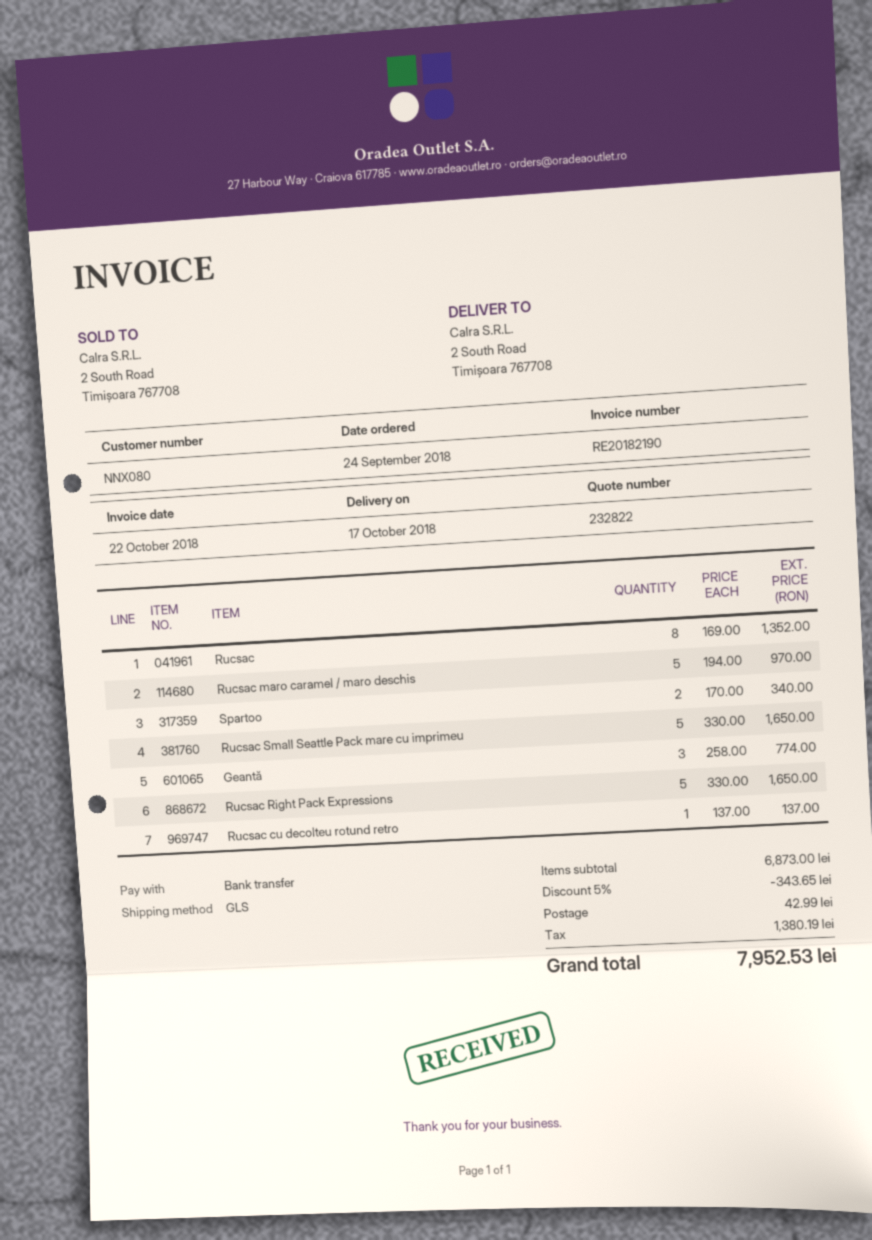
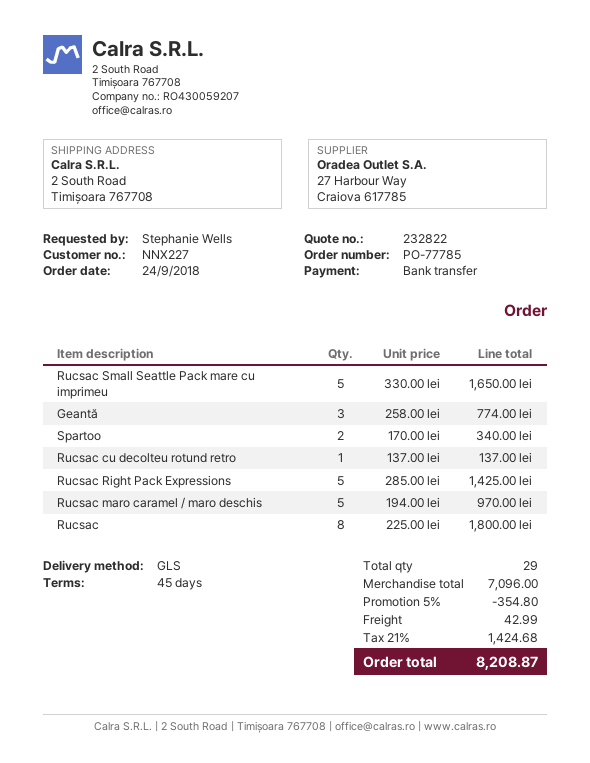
customer number: NNX080 -> NNX227
Rucsac: 8 x 169.00 = 1352.00 -> 8 x 225.00 = 1800.00
Rucsac Right Pack Expressions: 5 x 330.00 = 1650.00 -> 5 x 285.00 = 1425.00
subtotal: 6873.00 -> 7096.00
discount: 5% = 343.65 -> 5% = 354.80
tax: 1380.19 -> 1424.68
total: 7952.53 -> 8208.87

